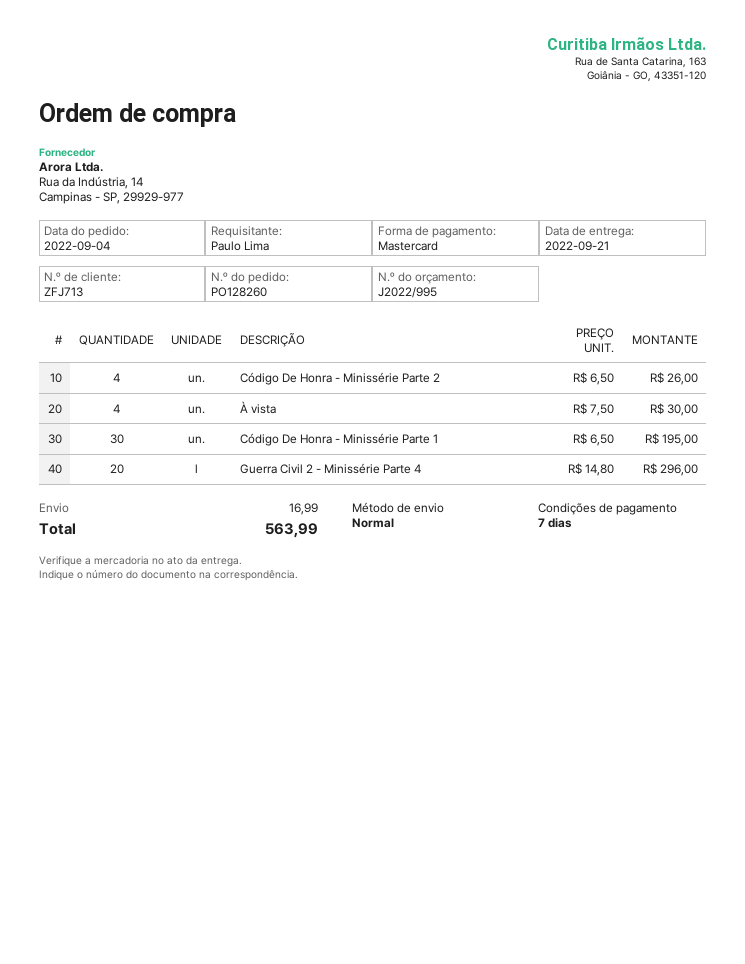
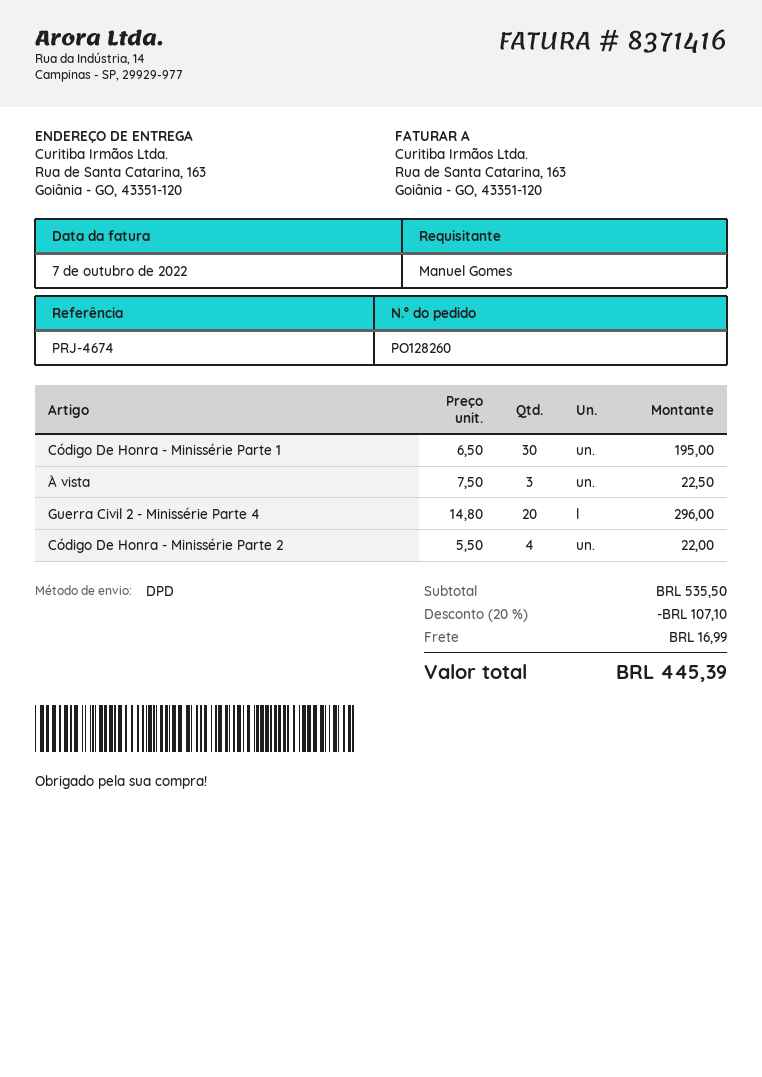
ordered by: Paulo Lima -> Manuel Gomes
shipping method: standard -> DPD
Código De Honra - Minissérie Parte 2: 4 x 6.50 = 26.00 -> 4 x 5.50 = 22.00
À vista: 4 x 7.50 = 30.00 -> 3 x 7.50 = 22.50
discount: none -> 20% = 107.10
total: 563.99 -> 445.39

